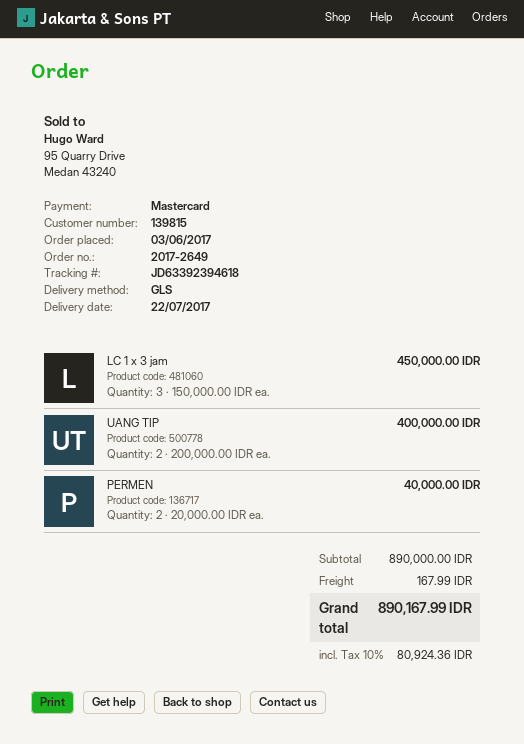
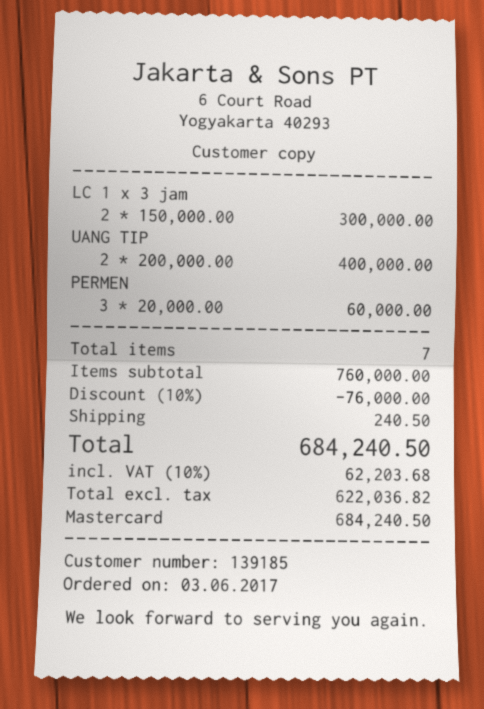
customer number: 139815 -> 139185
LC 1 x 3 jam: 3 x 150000.00 = 450000.00 -> 2 x 150000.00 = 300000.00
PERMEN: 2 x 20000.00 = 40000.00 -> 3 x 20000.00 = 60000.00
subtotal: 890000.00 -> 760000.00
discount: none -> 10% = 76000.00
shipping: 167.99 -> 240.50
tax: 10% = 80924.36 -> 10% = 62203.68
total: 890167.99 -> 684240.50

